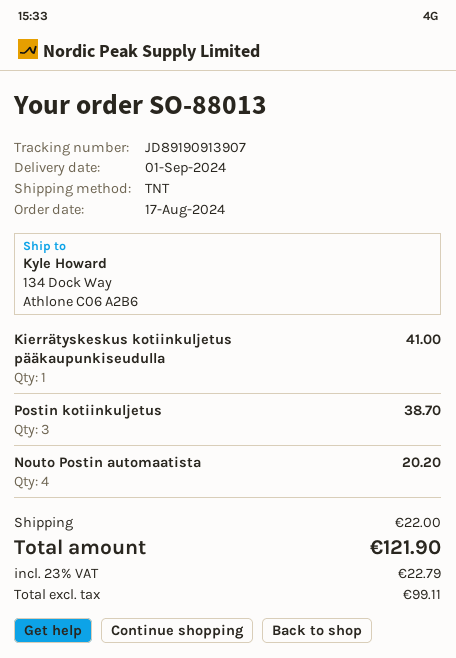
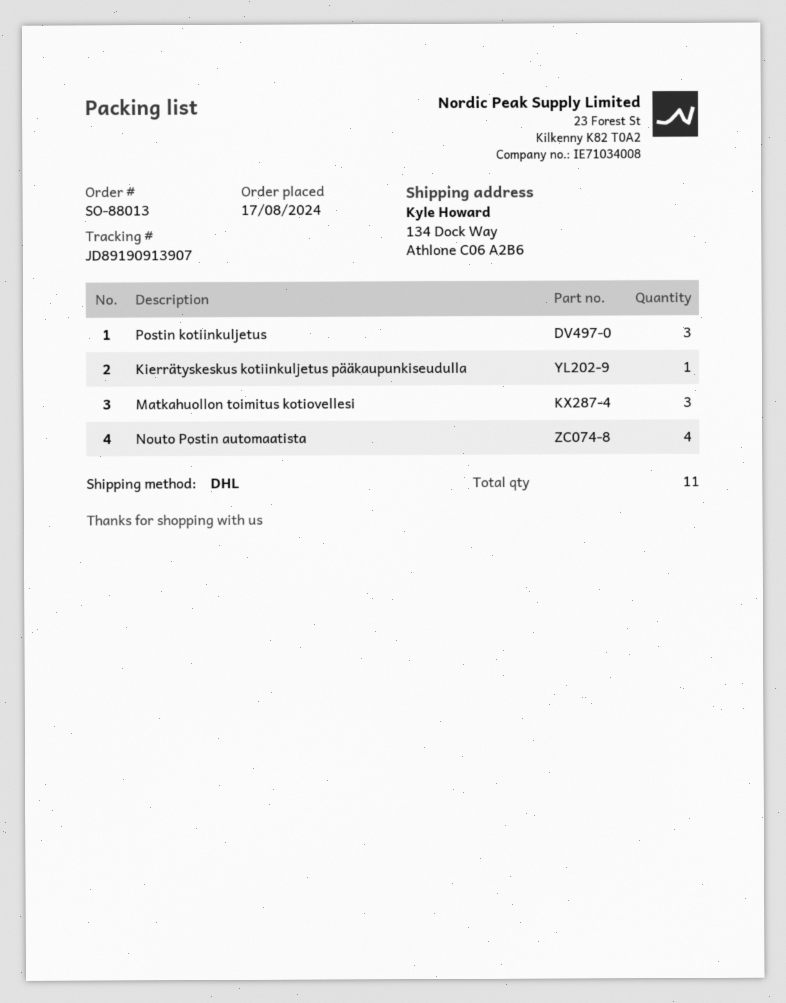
shipping method: TNT -> DHL
Matkahuollon toimitus kotiovellesi: none -> 3

